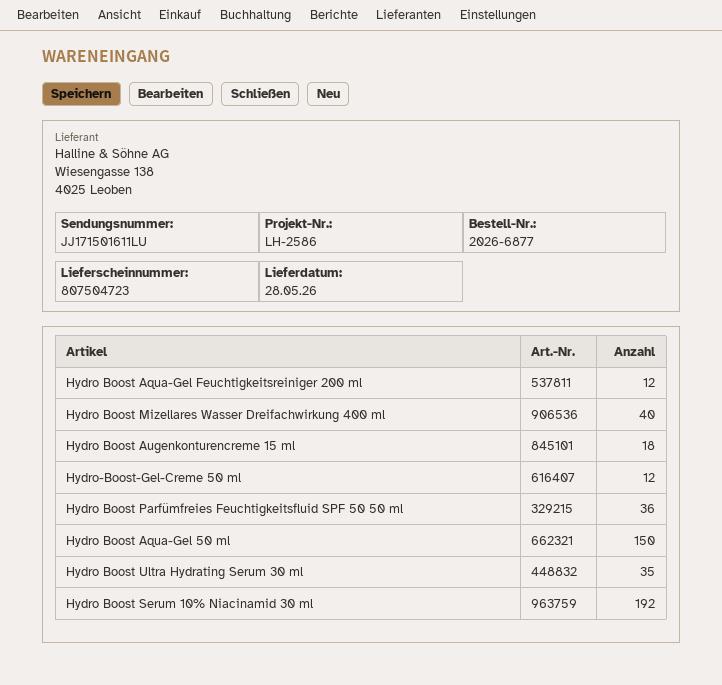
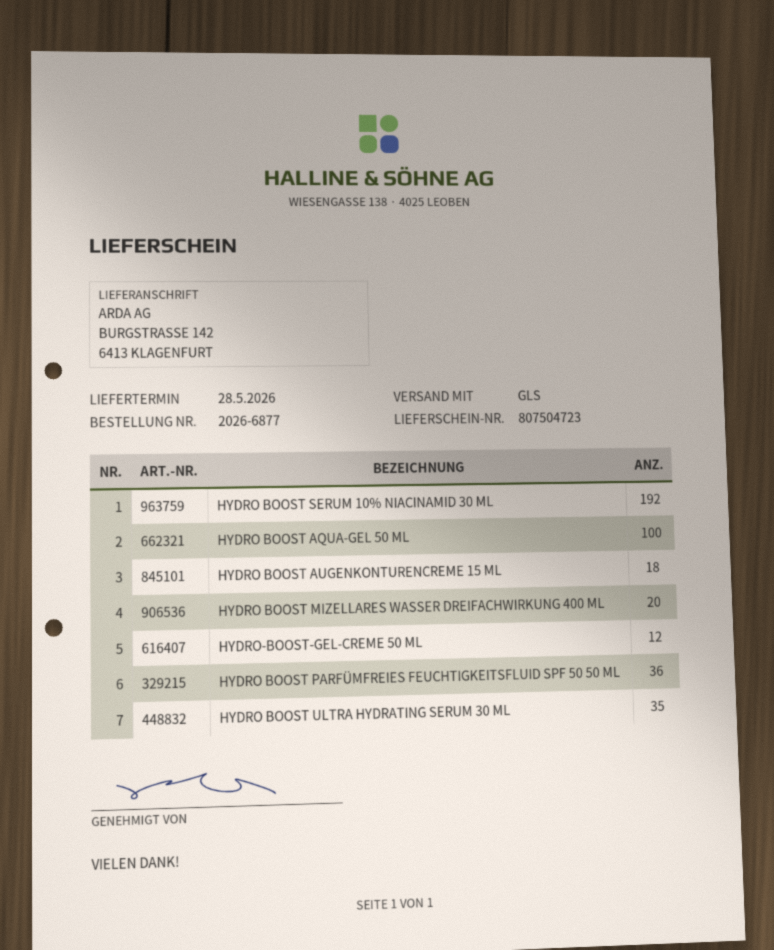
Hydro Boost Aqua-Gel Feuchtigkeitsreiniger 200 ml: 12 -> none
Hydro Boost Mizellares Wasser Dreifachwirkung 400 ml: 40 -> 20
Hydro Boost Aqua-Gel 50 ml: 150 -> 100

